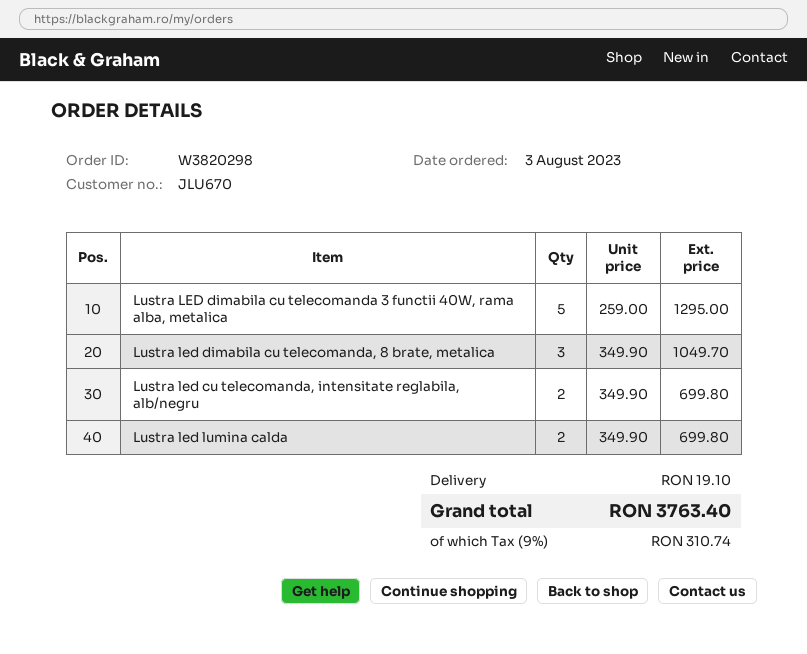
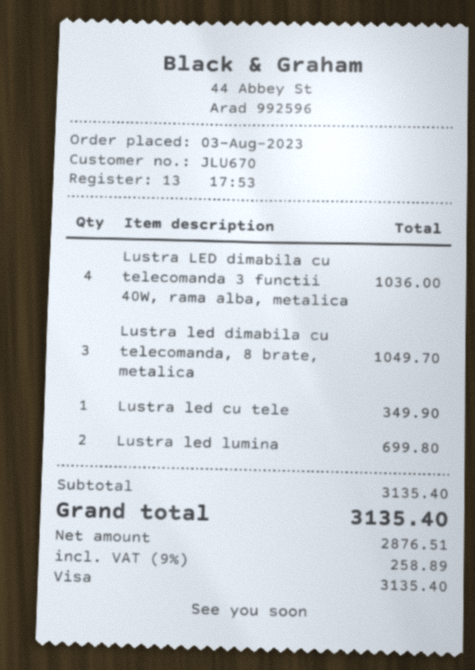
Lustra LED dimabila cu telecomanda 3 functii 40W, rama alba, metalica: 5 for 1295.00 -> 4 for 1036.00
Lustra led cu telecomanda, intensitate reglabila, alb/negru: 2 for 699.80 -> 1 for 349.90
shipping: 19.10 -> none
tax: 9% = 310.74 -> 9% = 258.89
total: 3763.40 -> 3135.40

